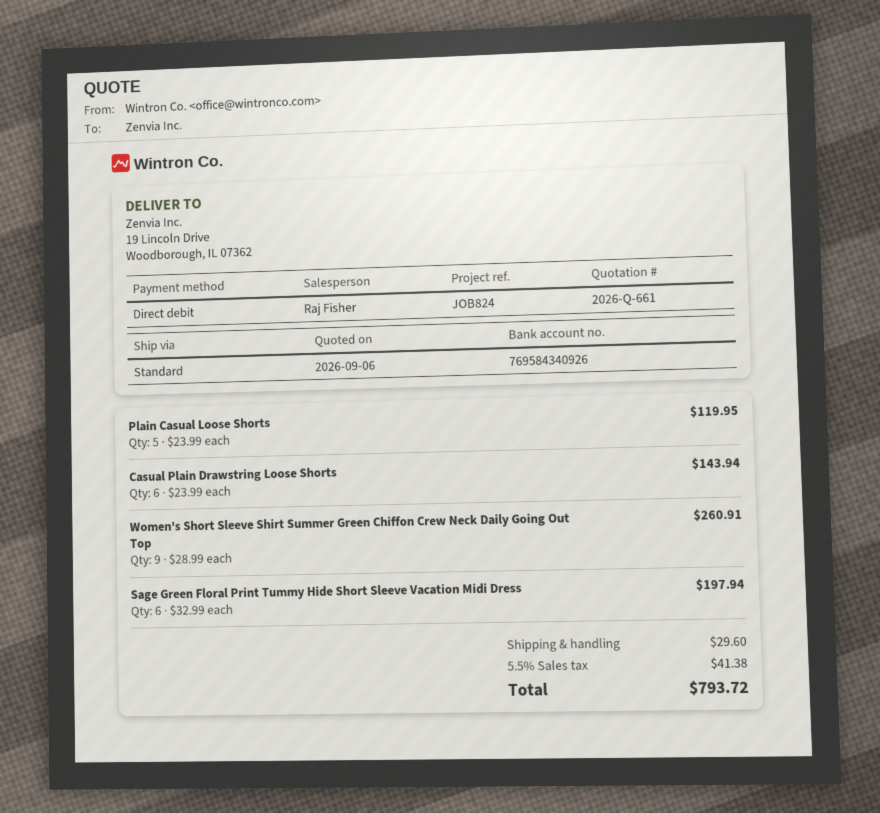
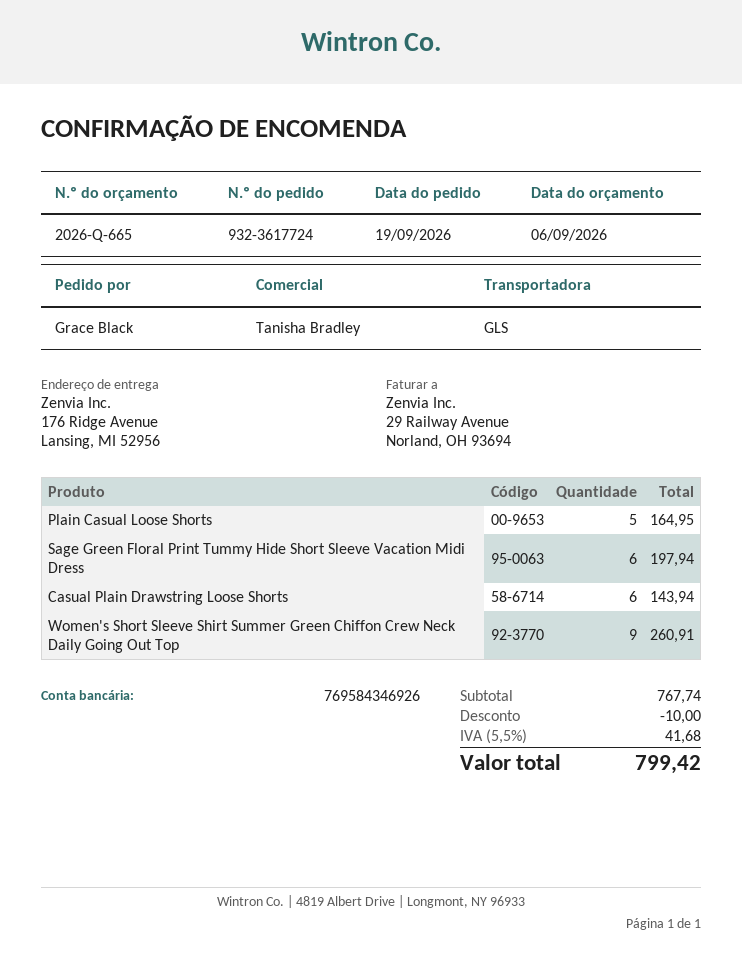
quote number: 2026-Q-661 -> 2026-Q-665
sales rep: Raj Fisher -> Tanisha Bradley
bank account: 769584340926 -> 769584346926
shipping method: standard -> GLS
ship to: 19 Lincoln Drive, Woodborough, IL 07362 -> 176 Ridge Avenue, Lansing, MI 52956
Plain Casual Loose Shorts: 5 for 119.95 -> 5 for 164.95
discount: none -> 10.00
shipping: 29.60 -> none
tax: 5.5% = 41.38 -> 5.5% = 41.68
total: 793.72 -> 799.42

